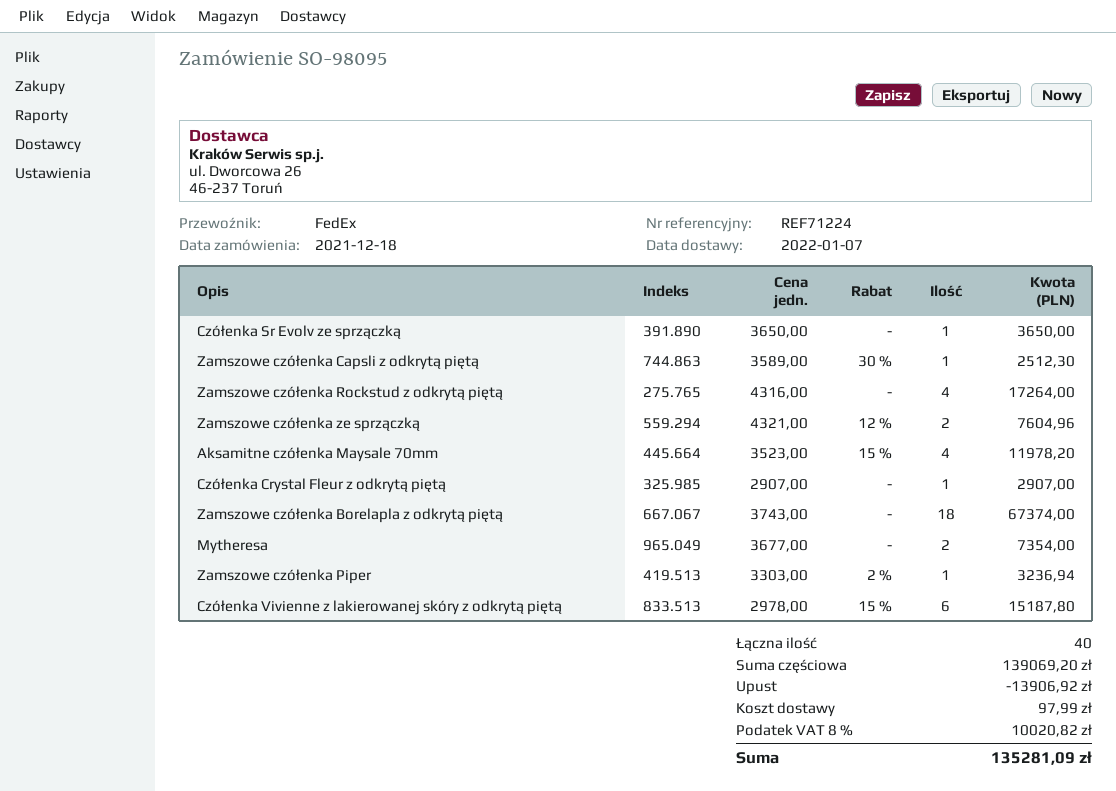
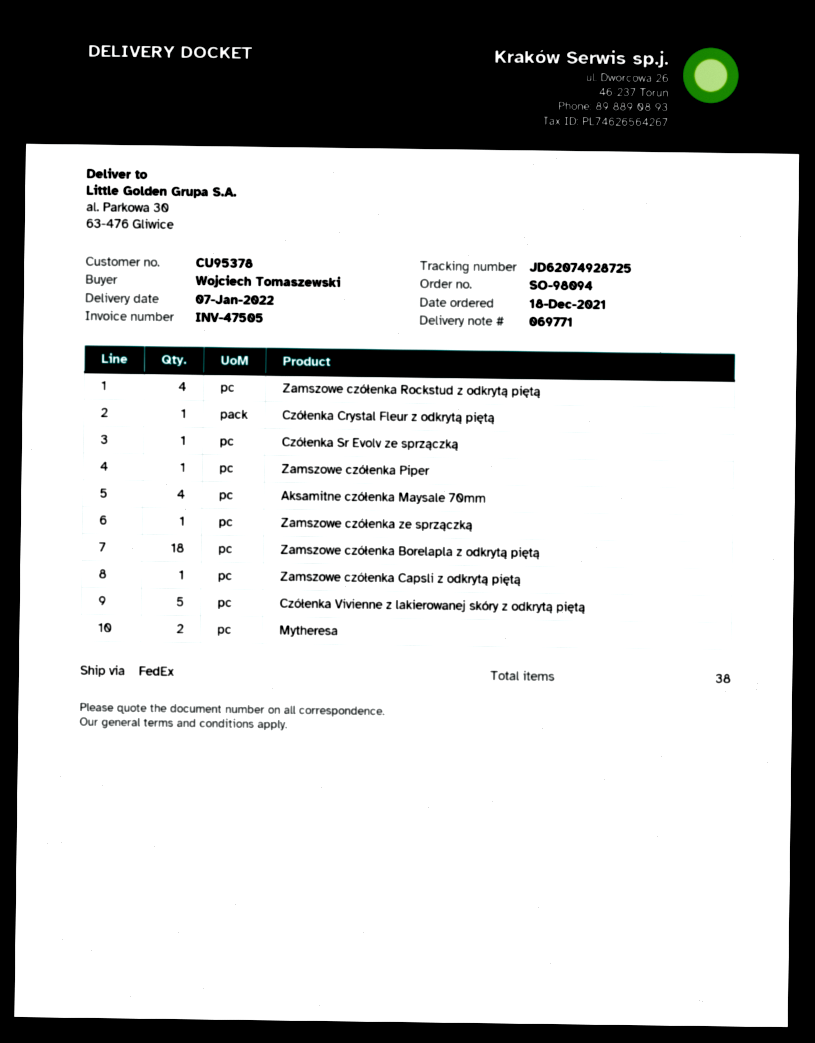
order number: SO-98095 -> SO-98094
Zamszowe czółenka ze sprzączką: 2 -> 1
Czółenka Vivienne z lakierowanej skóry z odkrytą piętą: 6 -> 5
total quantity: 40 -> 38

